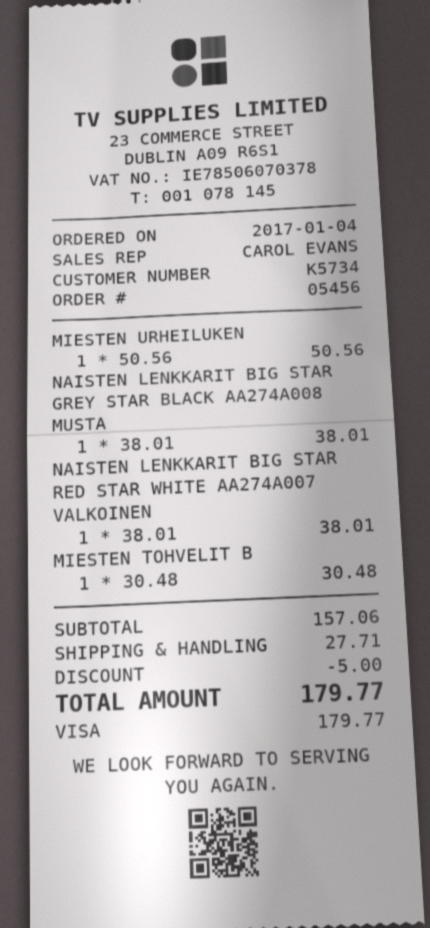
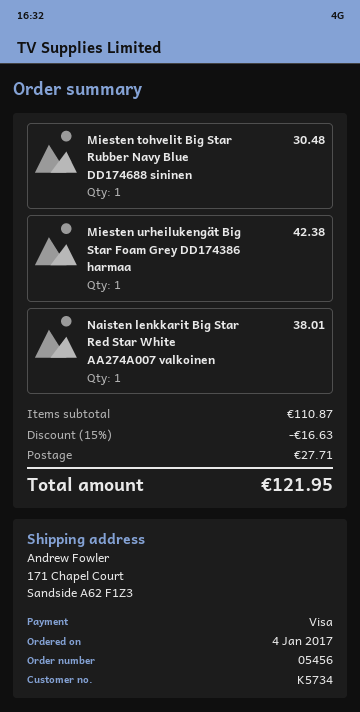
MIESTEN URHEILUKEN: 1 for 50.56 -> 1 for 42.38
NAISTEN LENKKARIT BIG STAR GREY STAR BLACK AA274A008 MUSTA: 1 for 38.01 -> none
subtotal: 157.06 -> 110.87
discount: 5.00 -> 16.63
total: 179.77 -> 121.95

